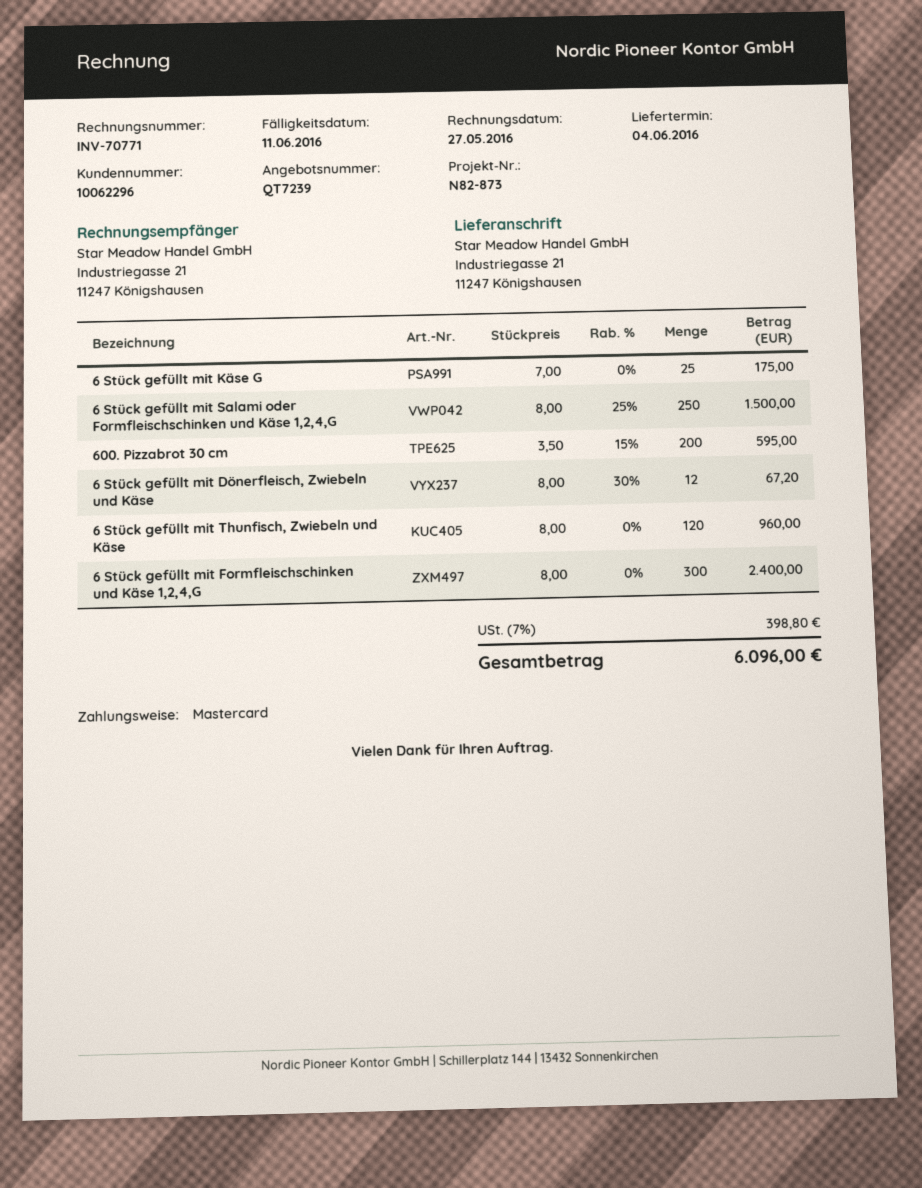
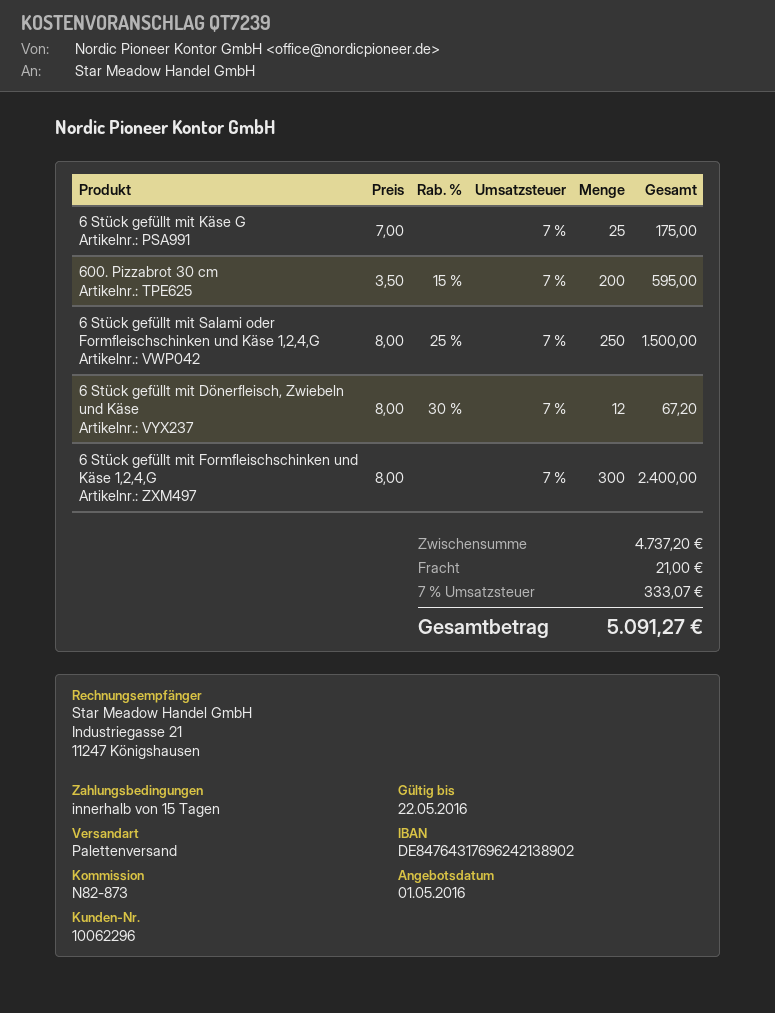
6 Stück gefüllt mit Thunfisch, Zwiebeln und Käse: 120 x 8.00 = 960.00 -> none
shipping: none -> 21.00
tax: 7% = 398.80 -> 7% = 333.07
total: 6096.00 -> 5091.27

